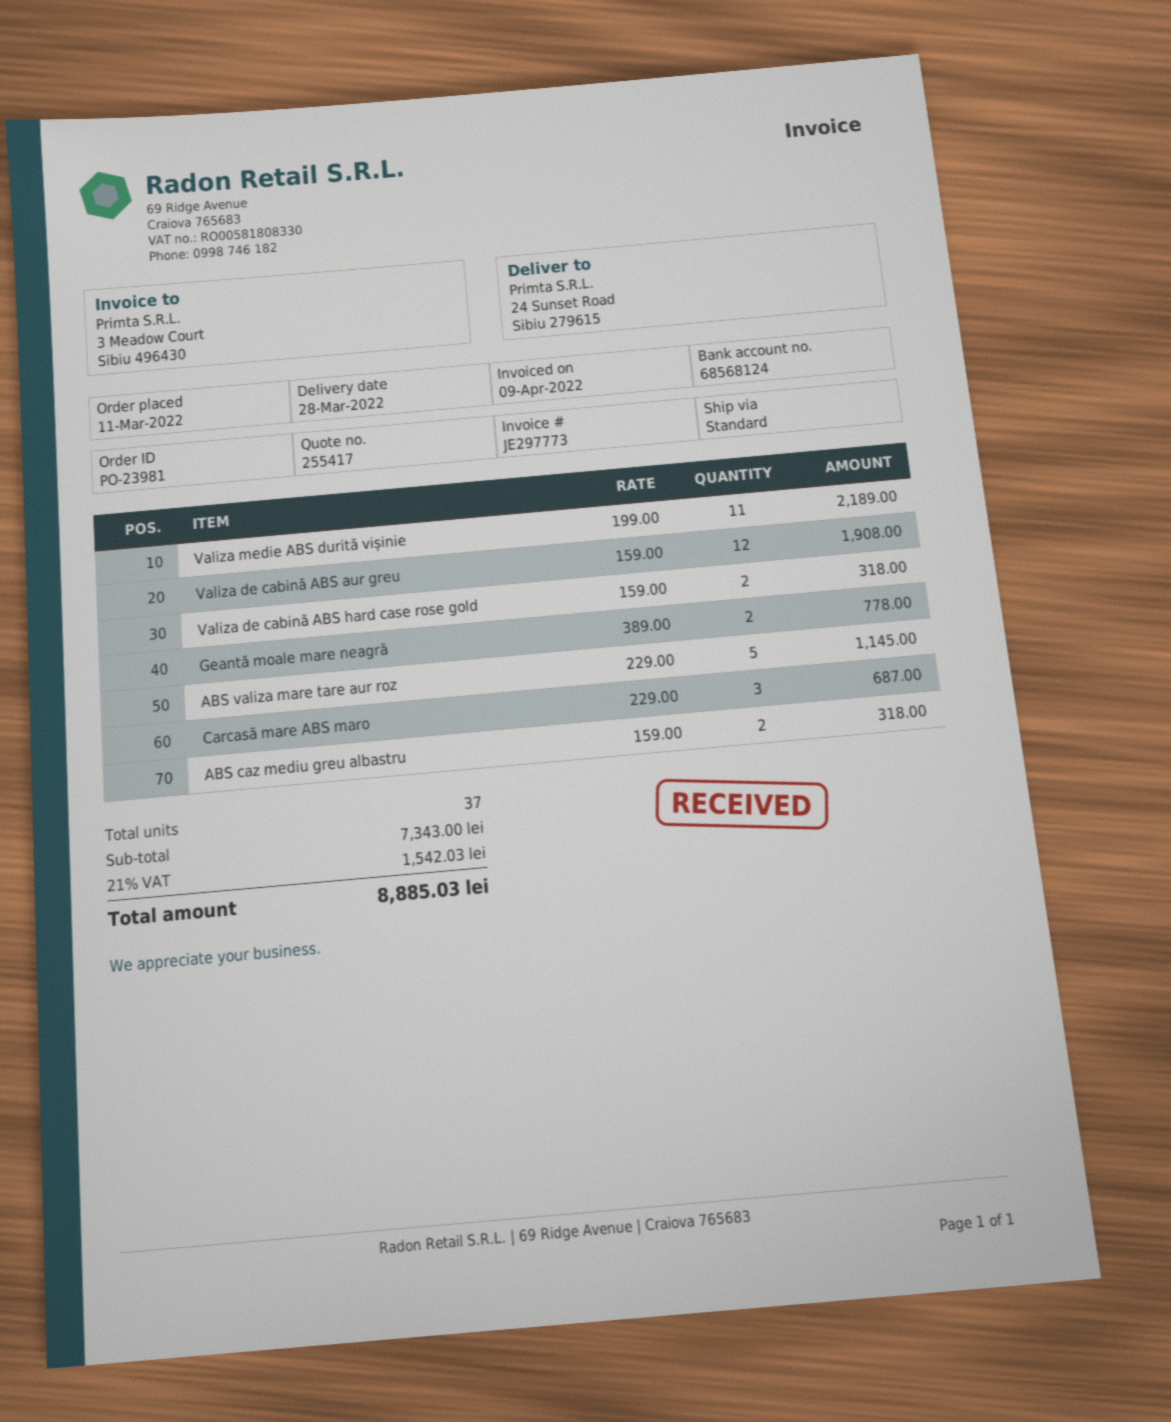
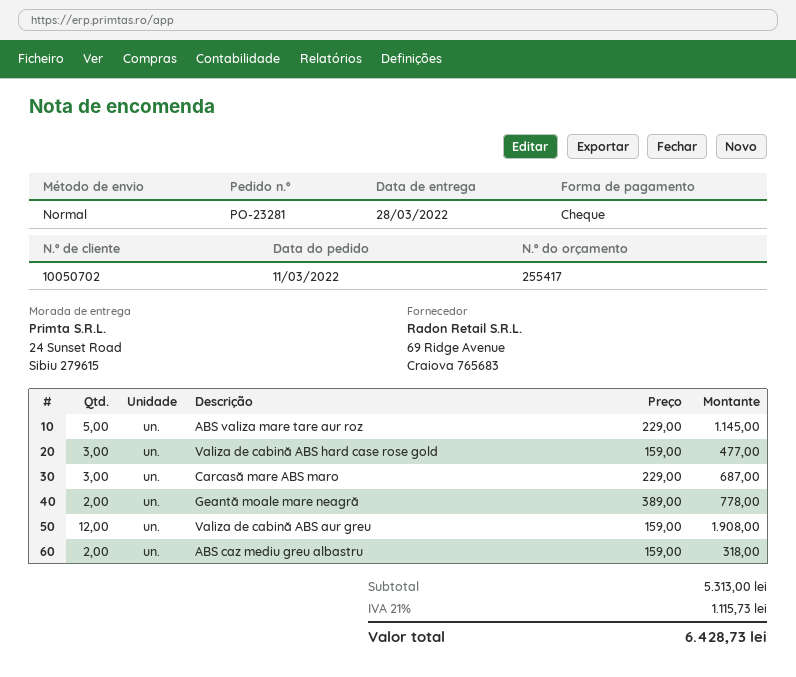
order number: PO-23981 -> PO-23281
Valiza medie ABS durită vișinie: 11 x 199.00 = 2189.00 -> none
Valiza de cabină ABS hard case rose gold: 2 x 159.00 = 318.00 -> 3 x 159.00 = 477.00
subtotal: 7343.00 -> 5313.00
tax: 21% = 1542.03 -> 21% = 1115.73
total: 8885.03 -> 6428.73

